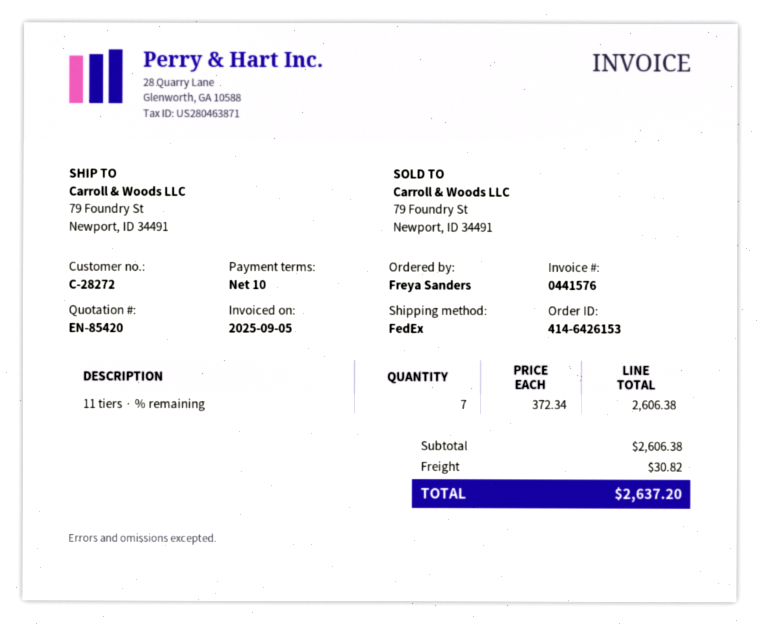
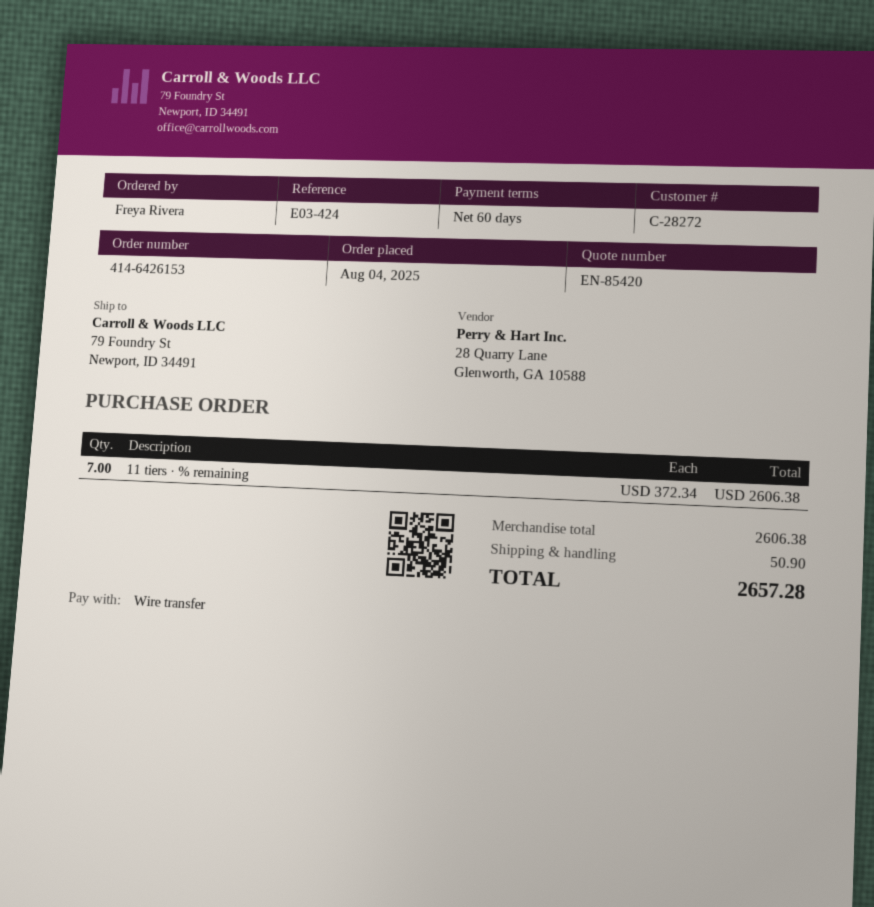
payment terms: 10 days -> 60 days
ordered by: Freya Sanders -> Freya Rivera
shipping: 30.82 -> 50.90
total: 2637.20 -> 2657.28

